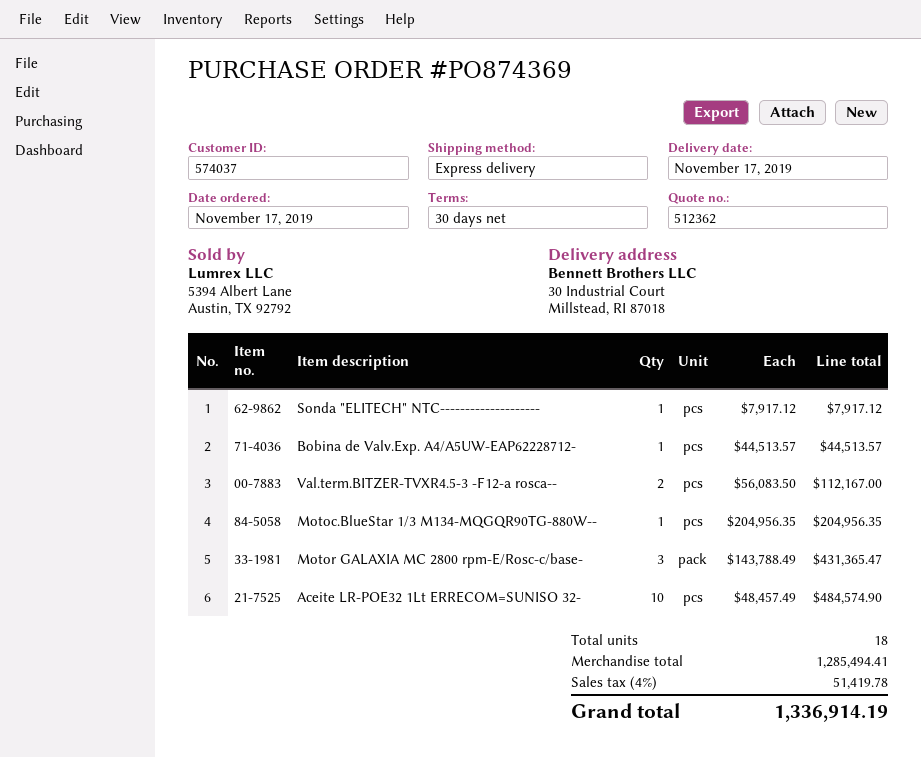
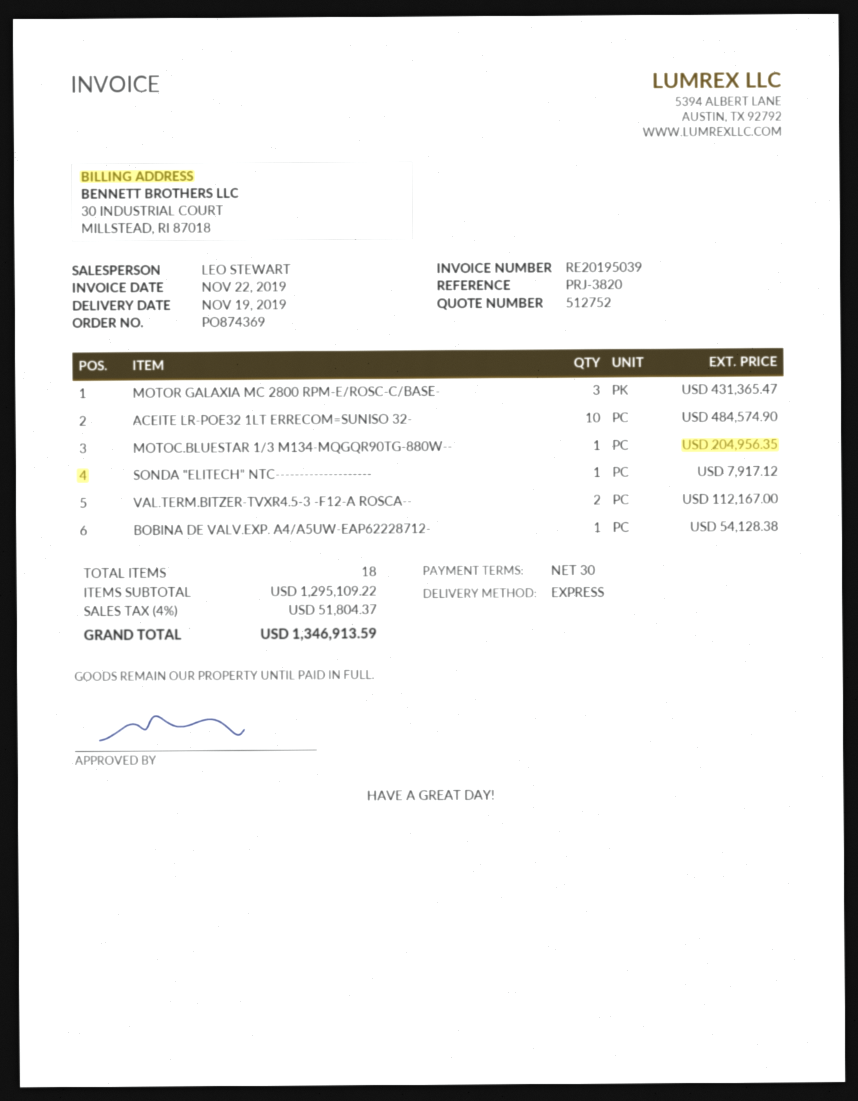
quote number: 512362 -> 512752
delivery date: 2019-11-17 -> 2019-11-19
Bobina de Valv.Exp. A4/A5UW-EAP62228712-: 1 for 44513.57 -> 1 for 54128.38
subtotal: 1285494.41 -> 1295109.22
tax: 4% = 51419.78 -> 4% = 51804.37
total: 1336914.19 -> 1346913.59

